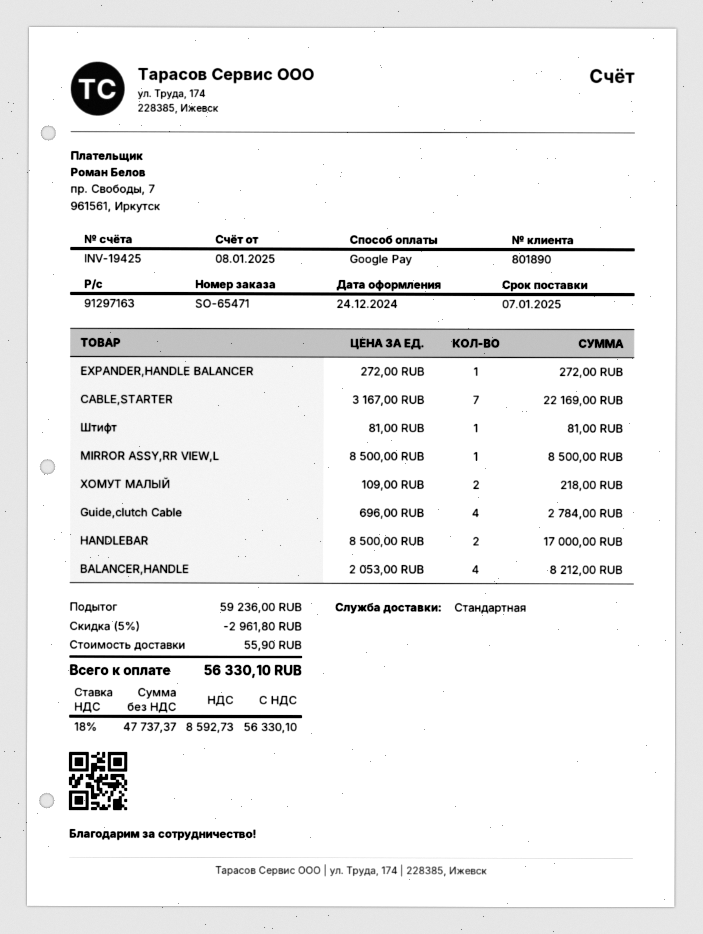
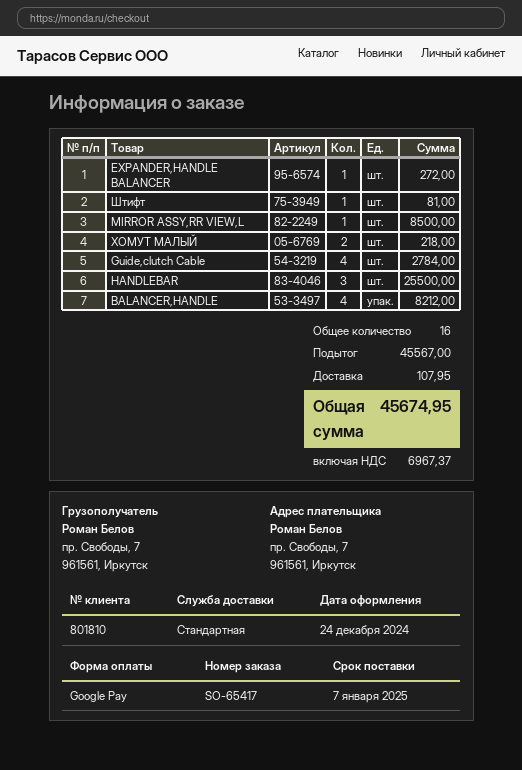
order number: SO-65471 -> SO-65417
customer number: 801890 -> 801810
CABLE,STARTER: 7 for 22169.00 -> none
HANDLEBAR: 2 for 17000.00 -> 3 for 25500.00
subtotal: 59236.00 -> 45567.00
discount: 5% = 2961.80 -> none
shipping: 55.90 -> 107.95
tax: 8592.73 -> 6967.37
total: 56330.10 -> 45674.95

